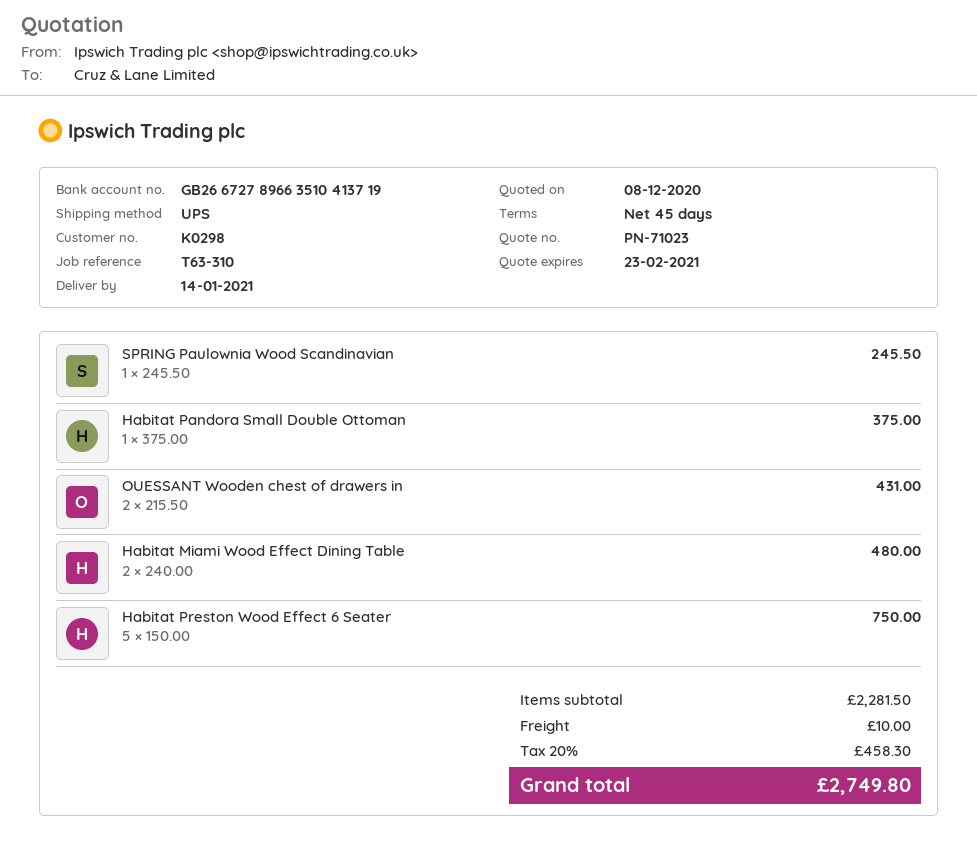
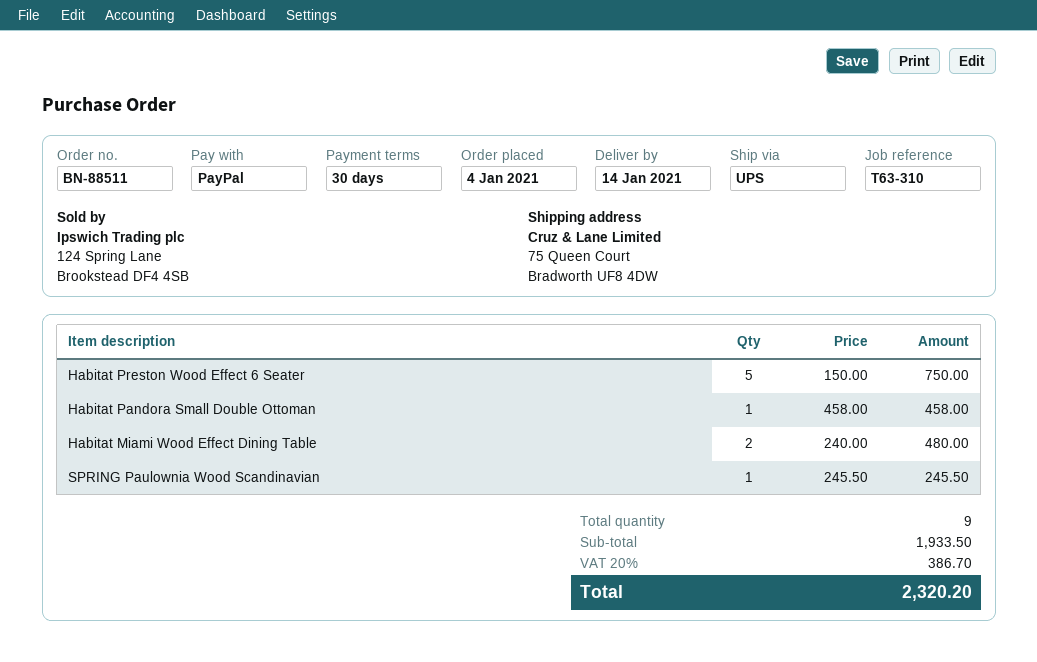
payment terms: 45 days -> 30 days
Habitat Pandora Small Double Ottoman: 1 x 375.00 = 375.00 -> 1 x 458.00 = 458.00
OUESSANT Wooden chest of drawers in: 2 x 215.50 = 431.00 -> none
subtotal: 2281.50 -> 1933.50
shipping: 10.00 -> none
tax: 20% = 458.30 -> 20% = 386.70
total: 2749.80 -> 2320.20

